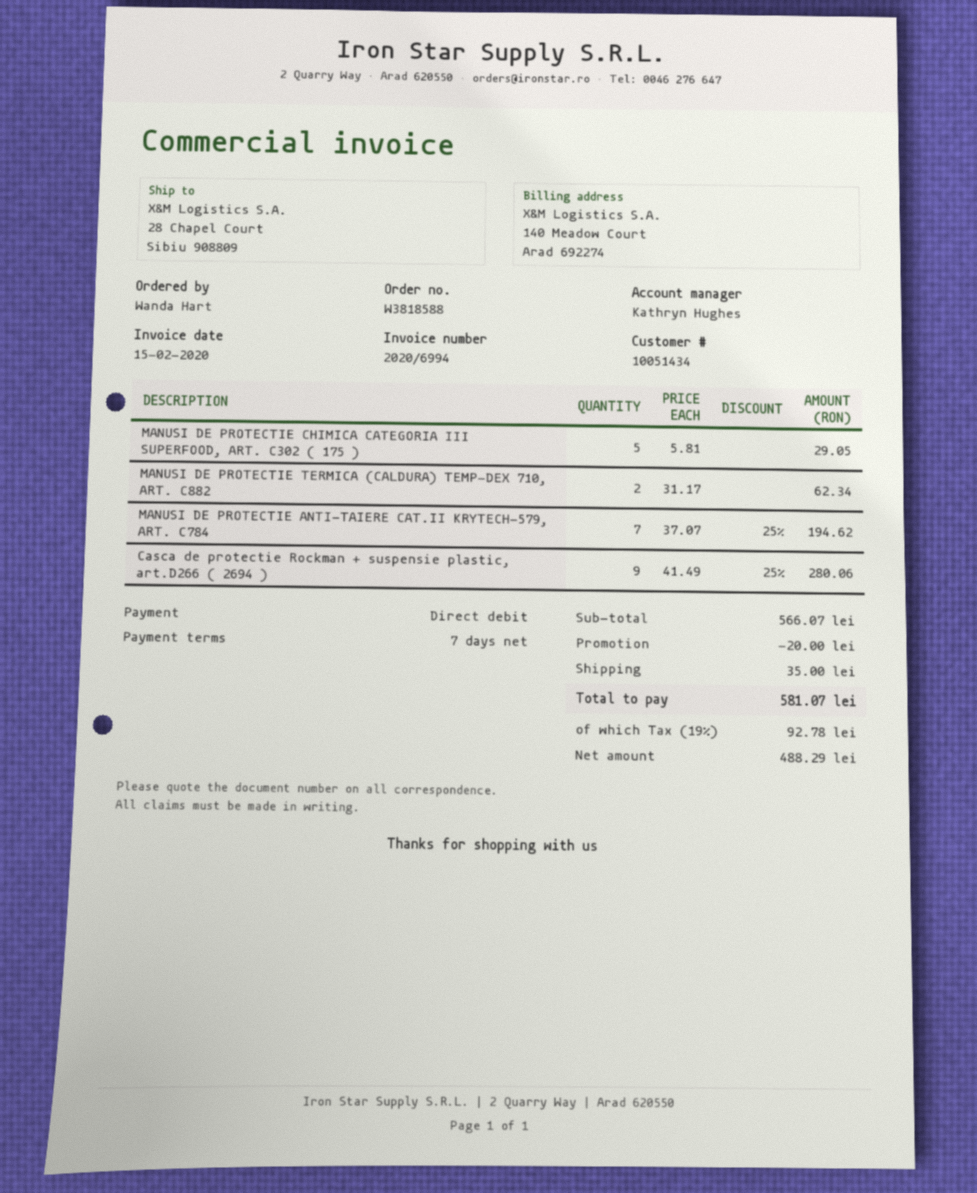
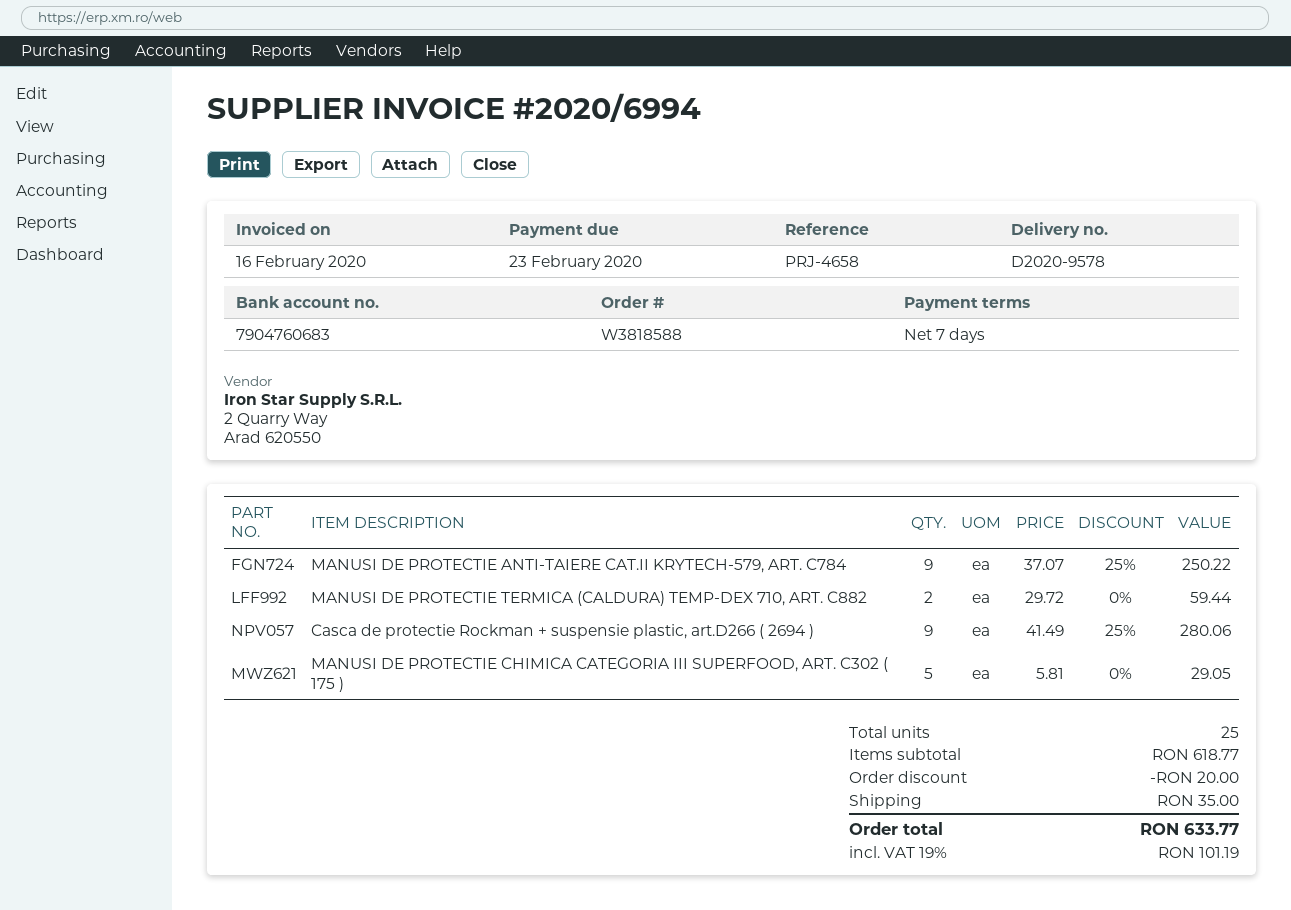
invoice date: 2020-02-15 -> 2020-02-16
MANUSI DE PROTECTIE TERMICA (CALDURA) TEMP-DEX 710, ART. C882: 2 x 31.17 = 62.34 -> 2 x 29.72 = 59.44
MANUSI DE PROTECTIE ANTI-TAIERE CAT.II KRYTECH-579, ART. C784: 7 x 37.07 - 25% = 194.62 -> 9 x 37.07 - 25% = 250.22
subtotal: 566.07 -> 618.77
tax: 19% = 92.78 -> 19% = 101.19
total: 581.07 -> 633.77

